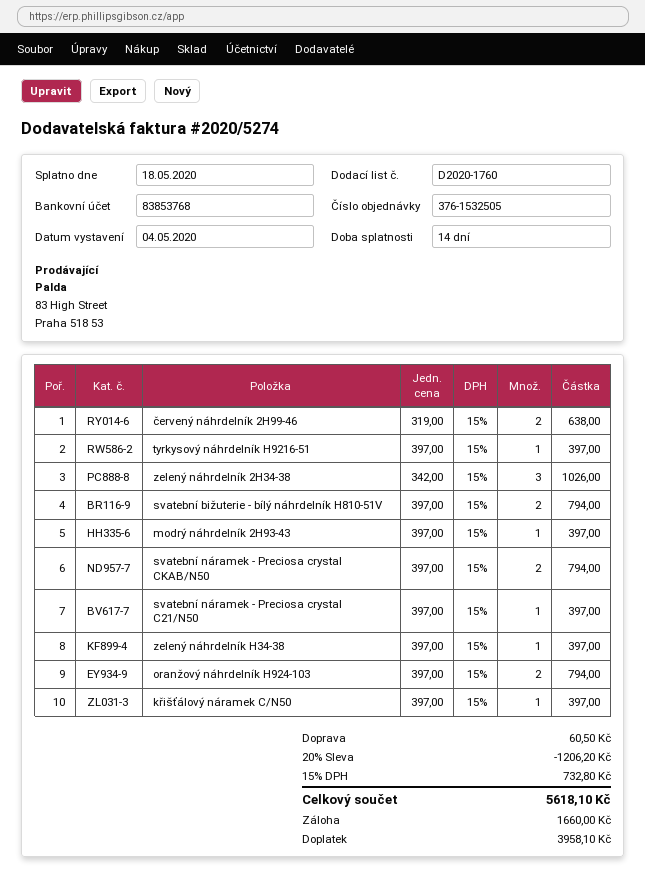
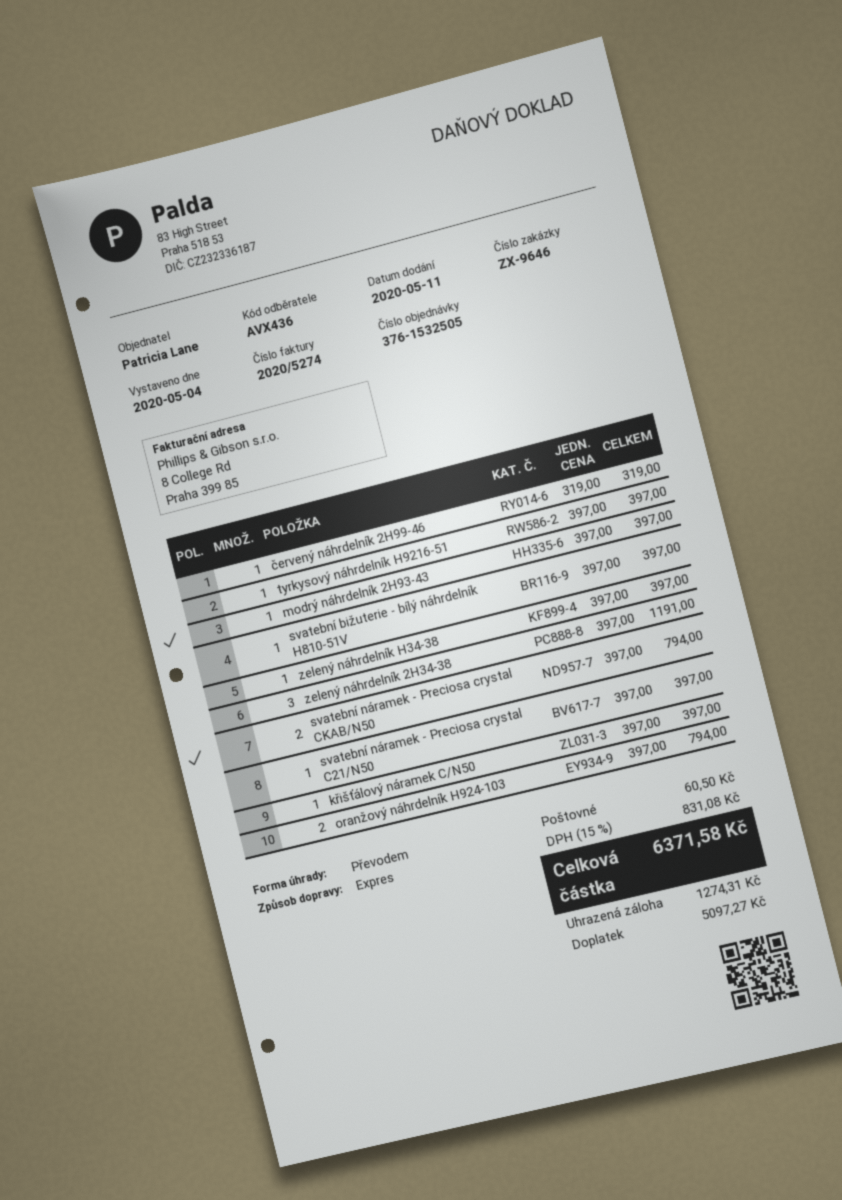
červený náhrdelník 2H99-46: 2 x 319.00 = 638.00 -> 1 x 319.00 = 319.00
zelený náhrdelník 2H34-38: 3 x 342.00 = 1026.00 -> 3 x 397.00 = 1191.00
svatební bižuterie - bílý náhrdelník H810-51V: 2 x 397.00 = 794.00 -> 1 x 397.00 = 397.00
discount: 20% = 1206.20 -> none
tax: 15% = 732.80 -> 15% = 831.08
total: 5618.10 -> 6371.58
deposit: 1660.00 -> 1274.31
balance: 3958.10 -> 5097.27

